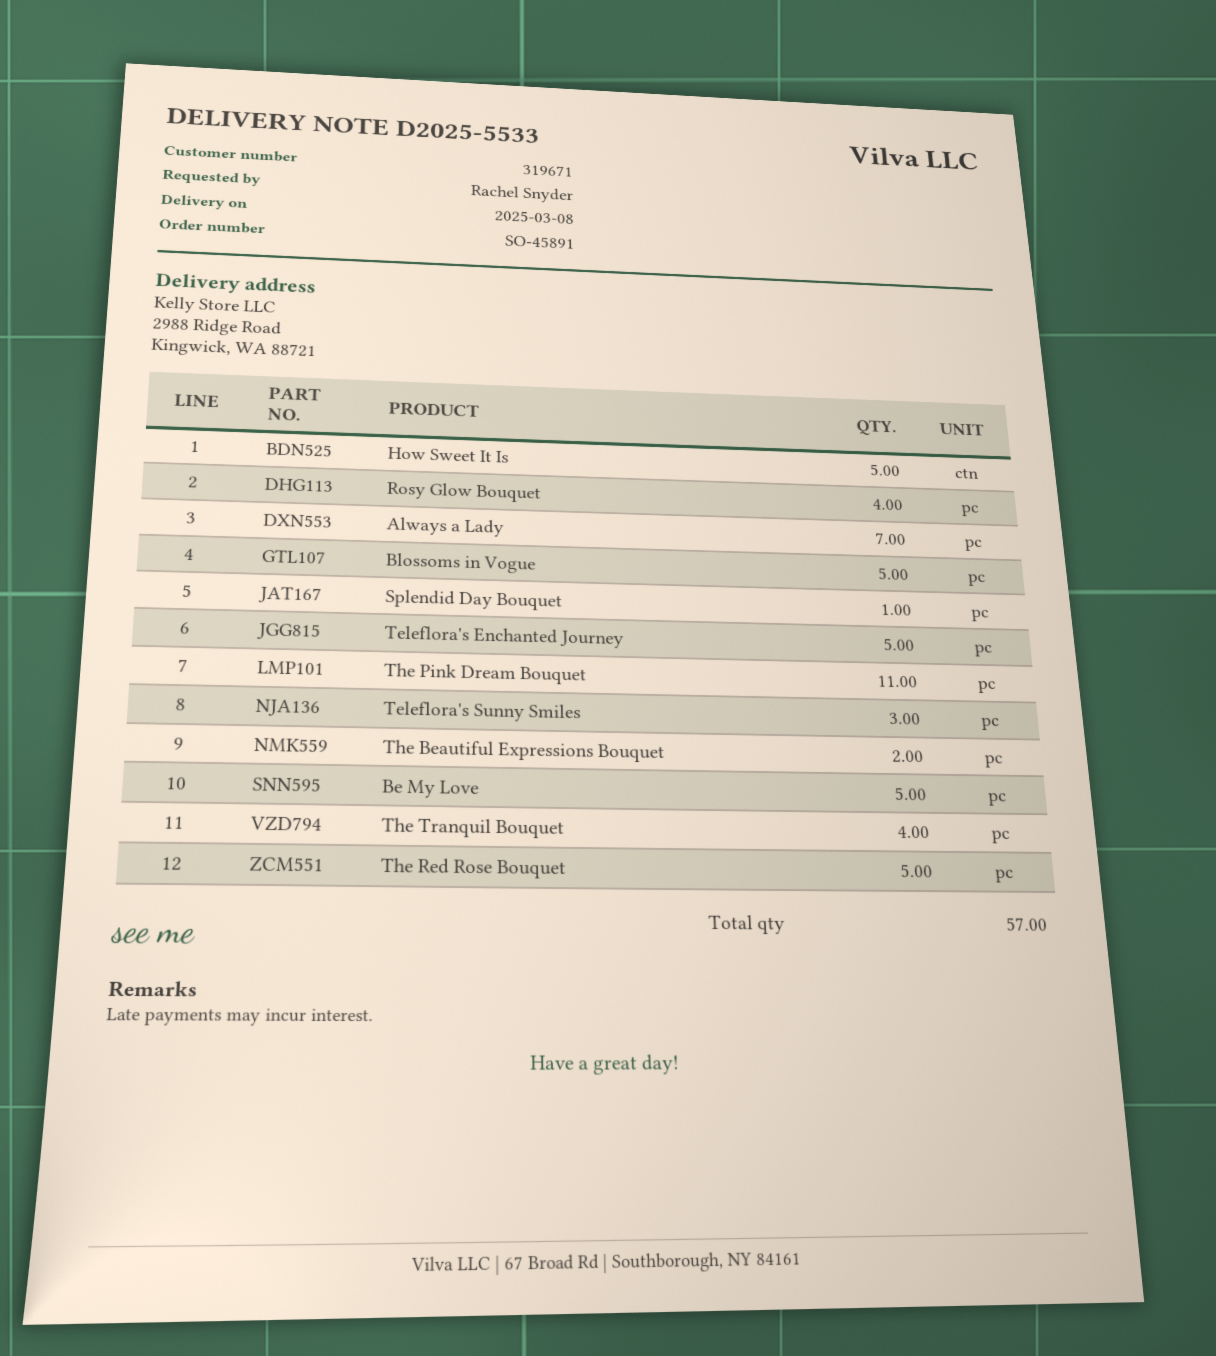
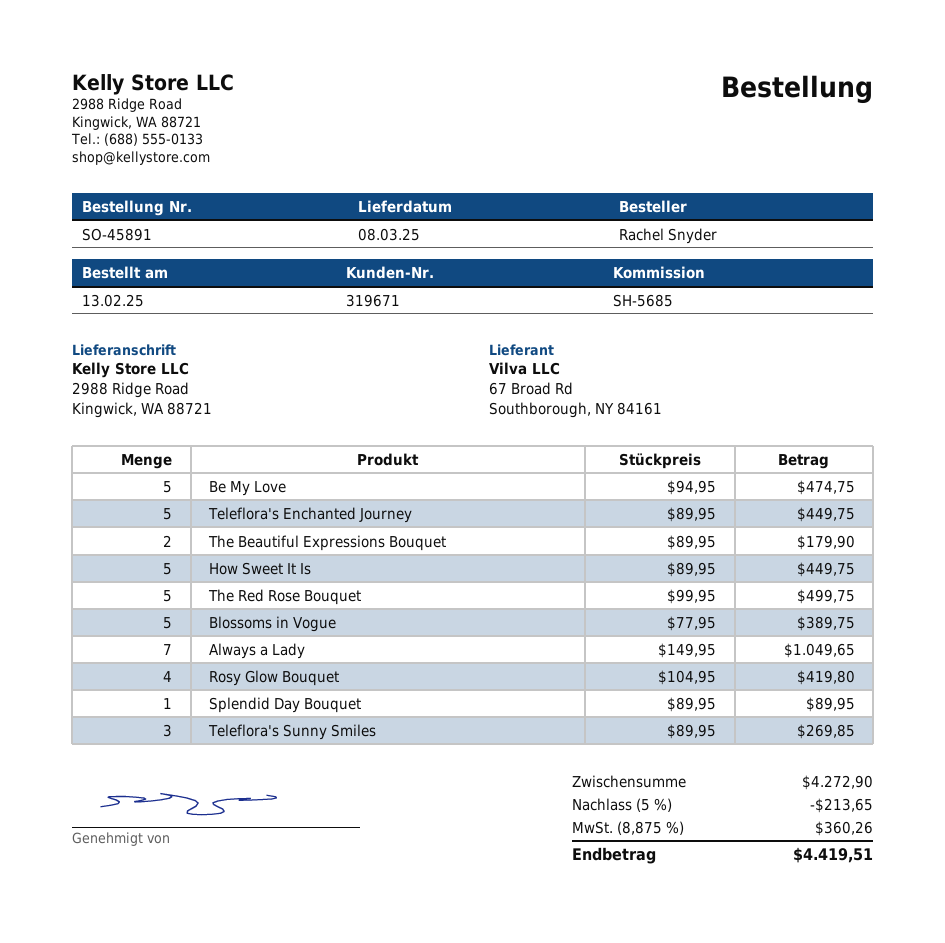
The Pink Dream Bouquet: 11 -> none
The Tranquil Bouquet: 4 -> none

